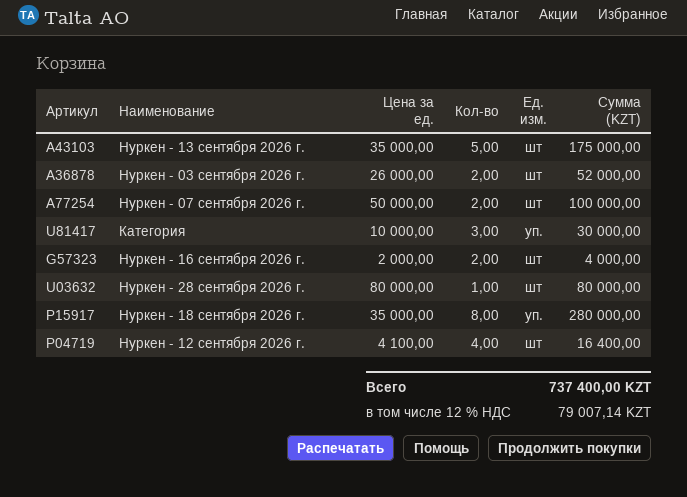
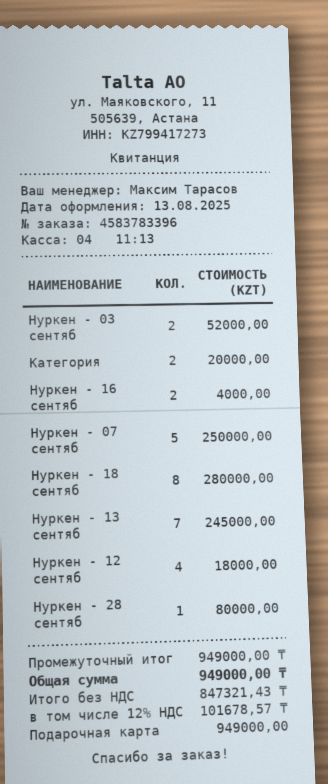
Нуркен - 13 сентября 2026 г.: 5 for 175000.00 -> 7 for 245000.00
Нуркен - 07 сентября 2026 г.: 2 for 100000.00 -> 5 for 250000.00
Категория: 3 for 30000.00 -> 2 for 20000.00
Нуркен - 12 сентября 2026 г.: 4 for 16400.00 -> 4 for 18000.00
tax: 12% = 79007.14 -> 12% = 101678.57
total: 737400.00 -> 949000.00

